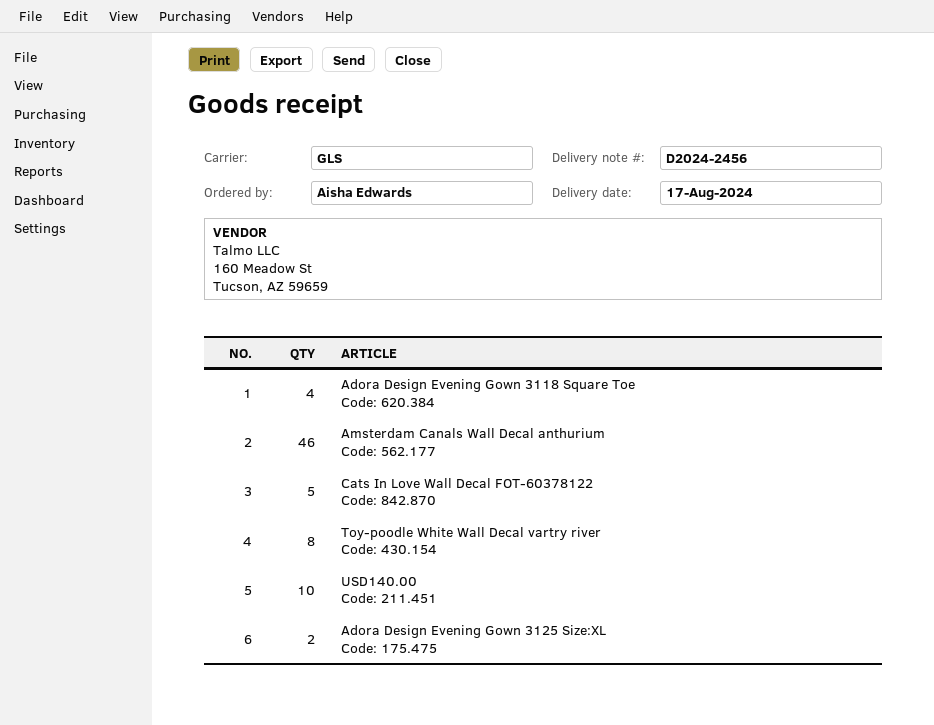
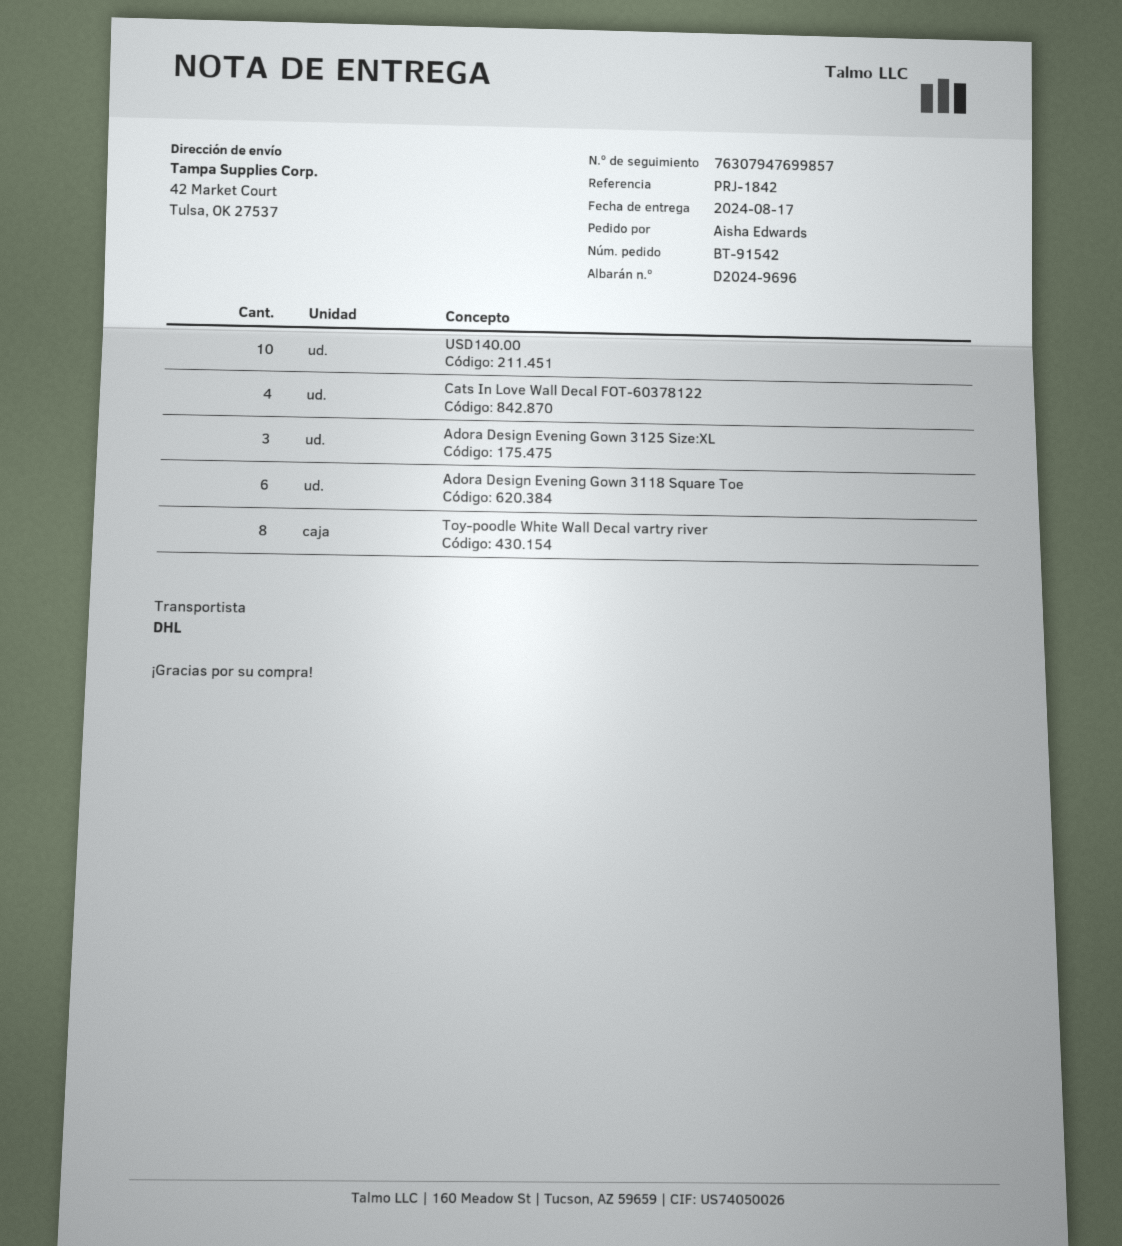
delivery note number: D2024-2456 -> D2024-9696
shipping method: GLS -> DHL
Adora Design Evening Gown 3118 Square Toe: 4 -> 6
Amsterdam Canals Wall Decal anthurium: 46 -> none
Cats In Love Wall Decal FOT-60378122: 5 -> 4
Adora Design Evening Gown 3125 Size:XL: 2 -> 3

